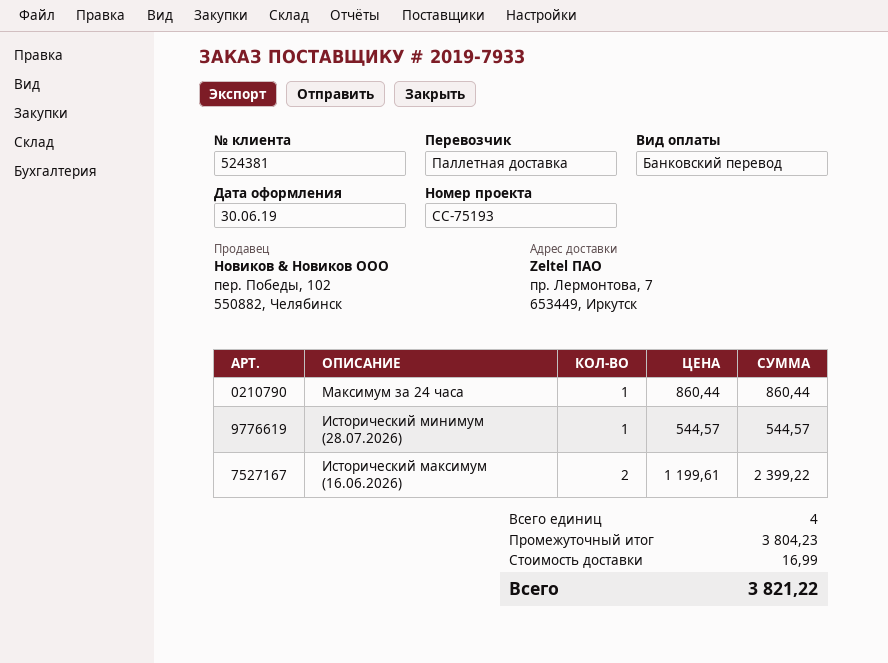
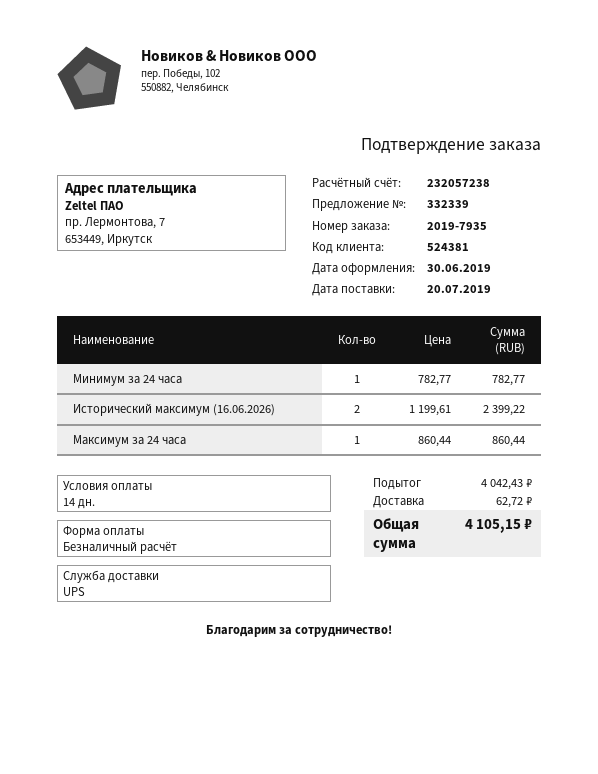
order number: 2019-7933 -> 2019-7935
shipping method: pallet freight -> UPS
Исторический минимум (28.07.2026): 1 x 544.57 = 544.57 -> none
Минимум за 24 часа: none -> 1 x 782.77 = 782.77
subtotal: 3804.23 -> 4042.43
shipping: 16.99 -> 62.72
total: 3821.22 -> 4105.15

